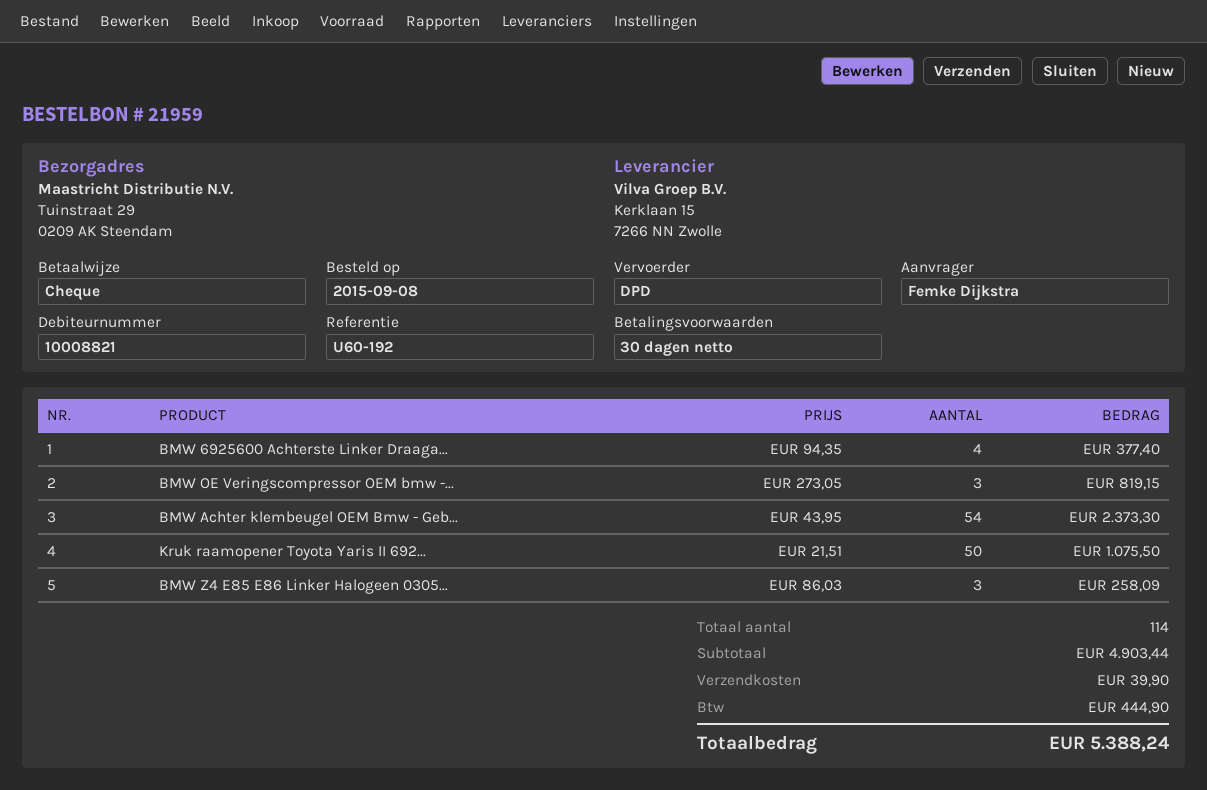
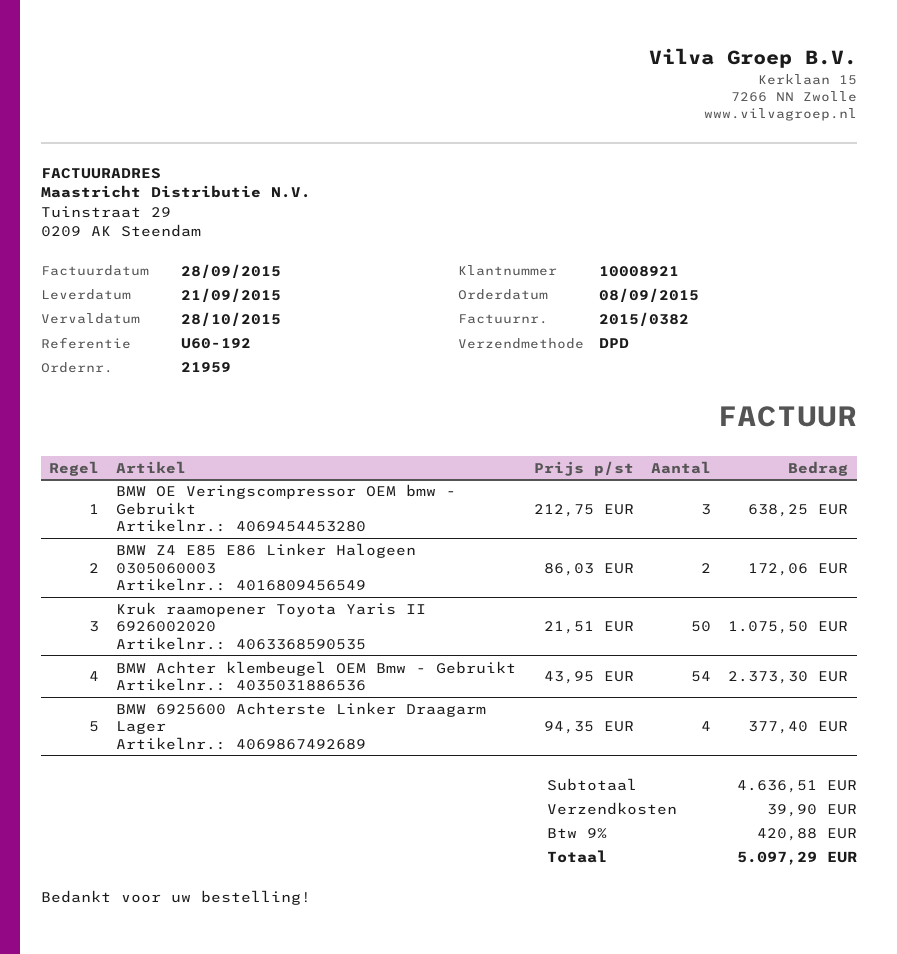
customer number: 10008821 -> 10008921
BMW OE Veringscompressor OEM bmw -...: 3 x 273.05 = 819.15 -> 3 x 212.75 = 638.25
BMW Z4 E85 E86 Linker Halogeen 0305...: 3 x 86.03 = 258.09 -> 2 x 86.03 = 172.06
subtotal: 4903.44 -> 4636.51
tax: 444.90 -> 420.88
total: 5388.24 -> 5097.29

